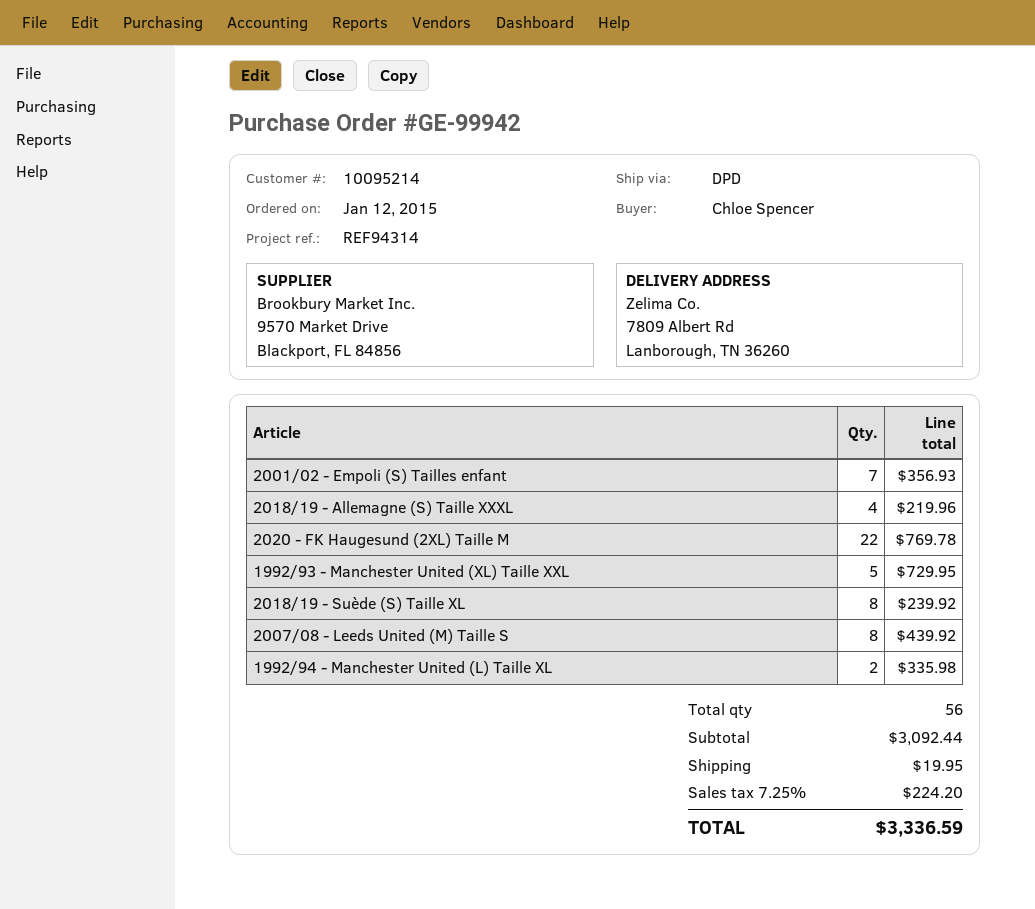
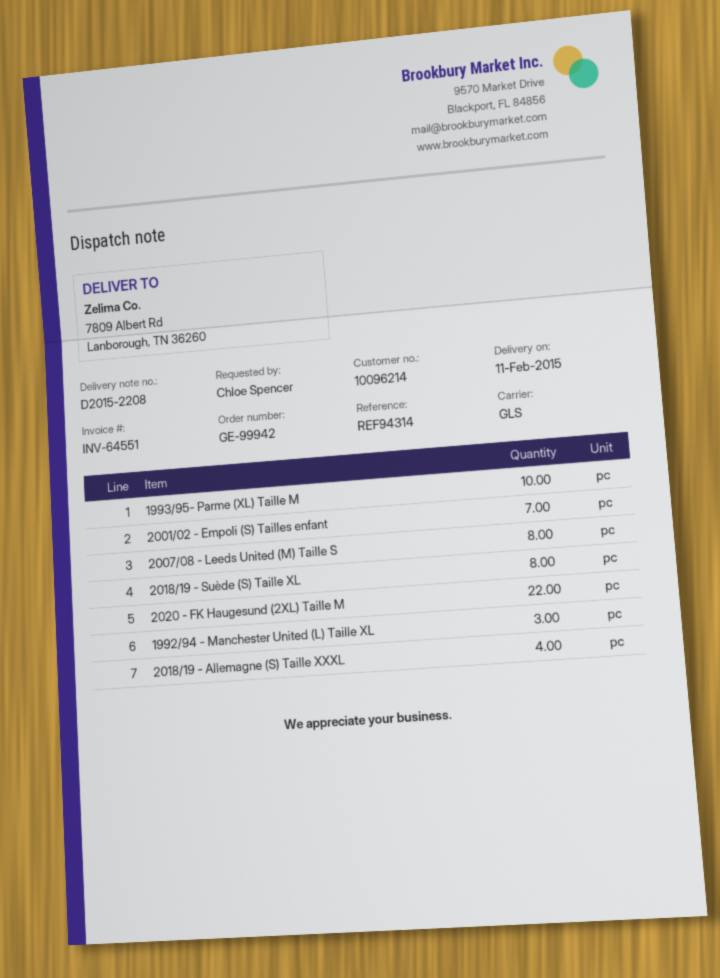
customer number: 10095214 -> 10096214
shipping method: DPD -> GLS
1992/93 - Manchester United (XL) Taille XXL: 5 -> none
1992/94 - Manchester United (L) Taille XL: 2 -> 3
1993/95- Parme (XL) Taille M: none -> 10

